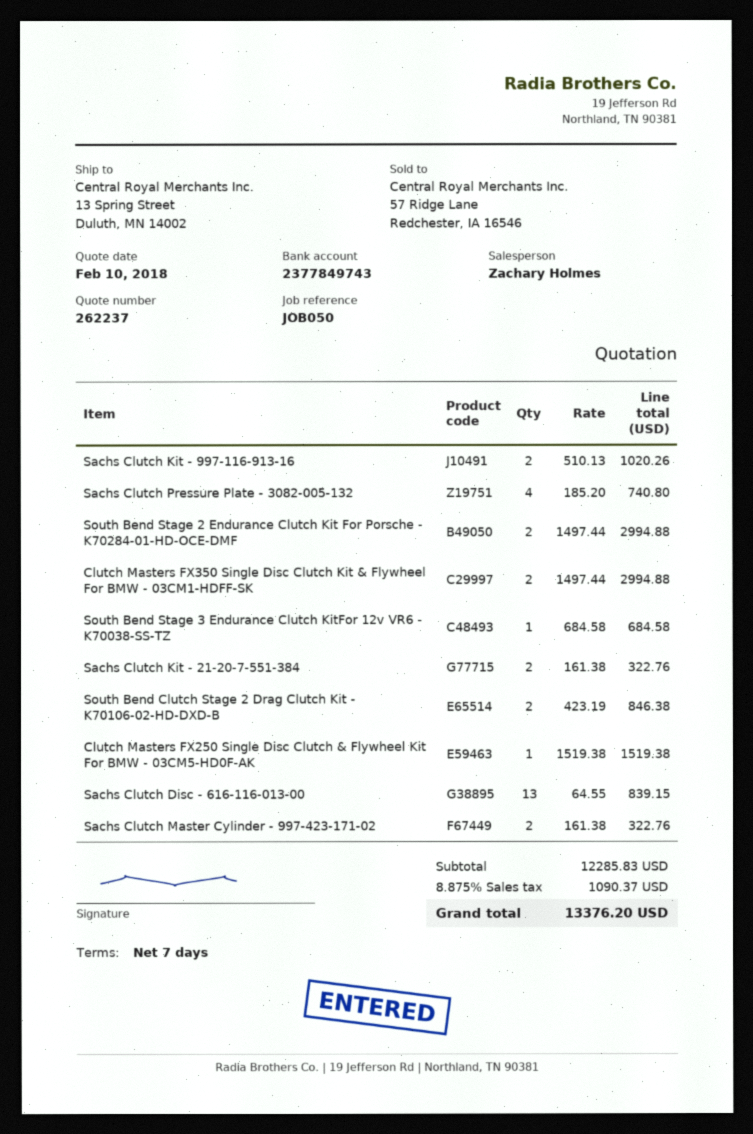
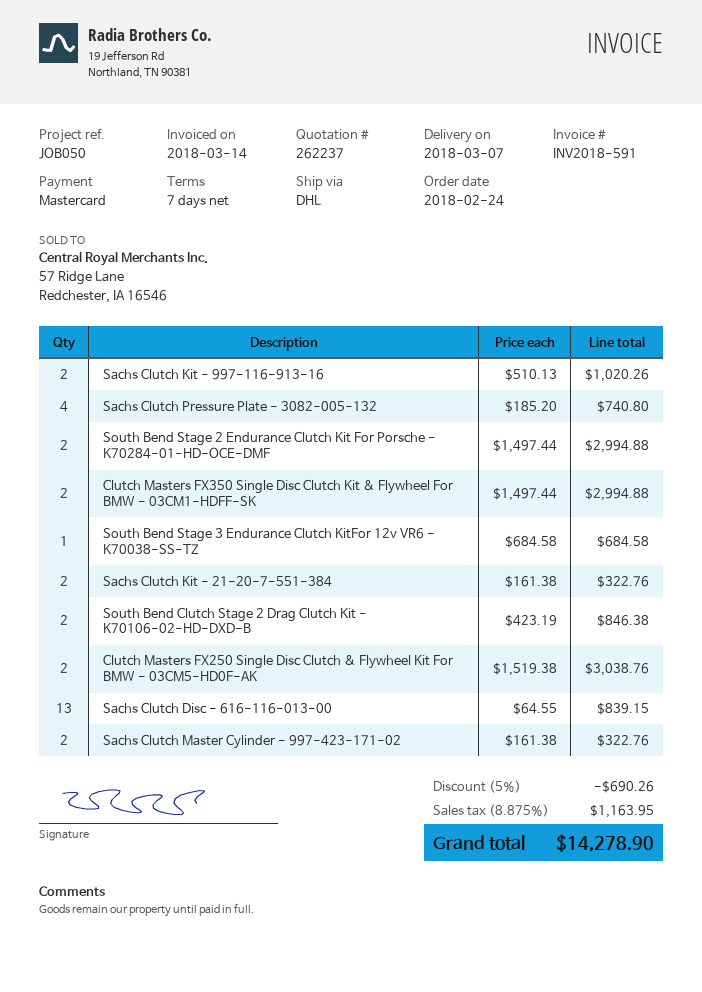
Clutch Masters FX250 Single Disc Clutch & Flywheel Kit For BMW - 03CM5-HD0F-AK: 1 x 1519.38 = 1519.38 -> 2 x 1519.38 = 3038.76
discount: none -> 5% = 690.26
tax: 8.875% = 1090.37 -> 8.875% = 1163.95
total: 13376.20 -> 14278.90

